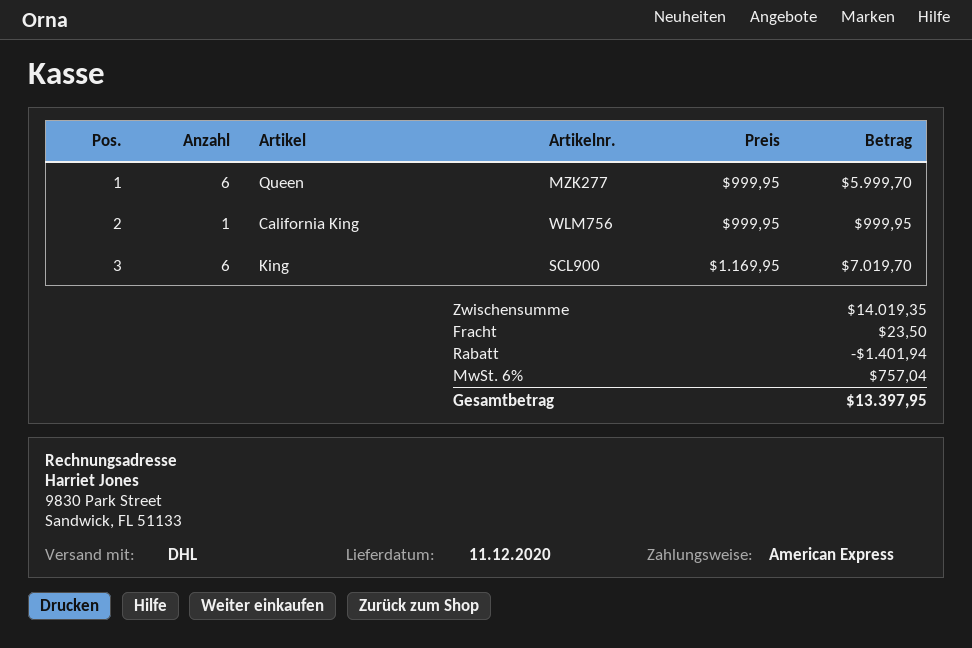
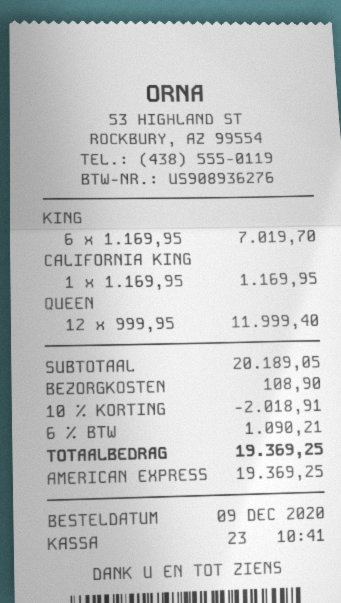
Queen: 6 x 999.95 = 5999.70 -> 12 x 999.95 = 11999.40
California King: 1 x 999.95 = 999.95 -> 1 x 1169.95 = 1169.95
subtotal: 14019.35 -> 20189.05
discount: 1401.94 -> 2018.91
shipping: 23.50 -> 108.90
tax: 6% = 757.04 -> 6% = 1090.21
total: 13397.95 -> 19369.25

